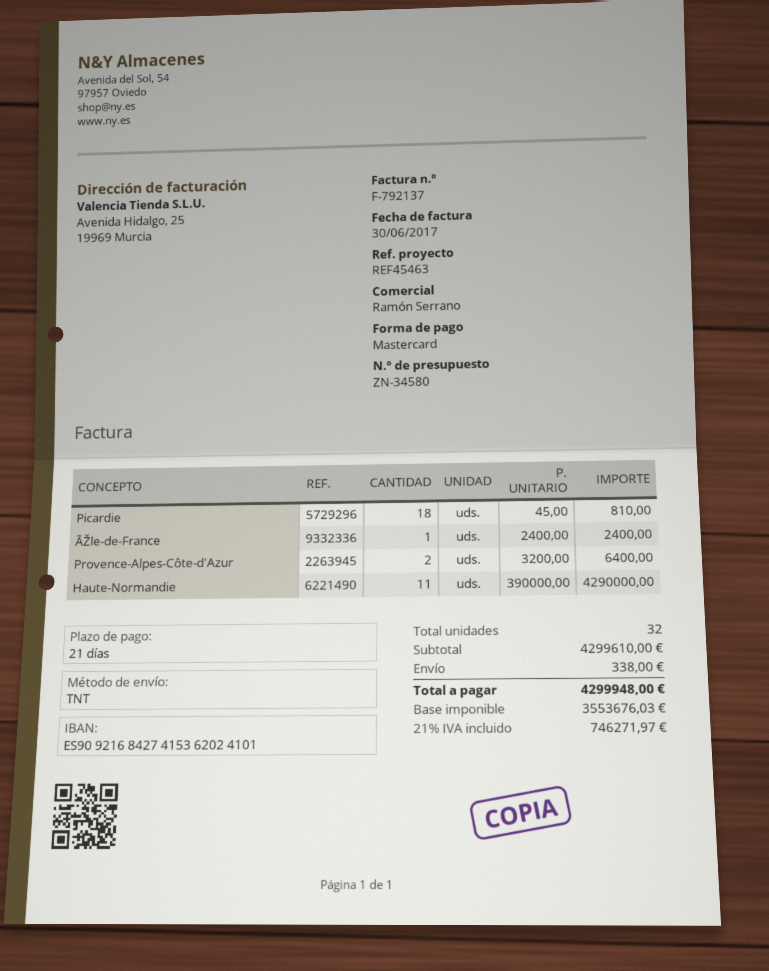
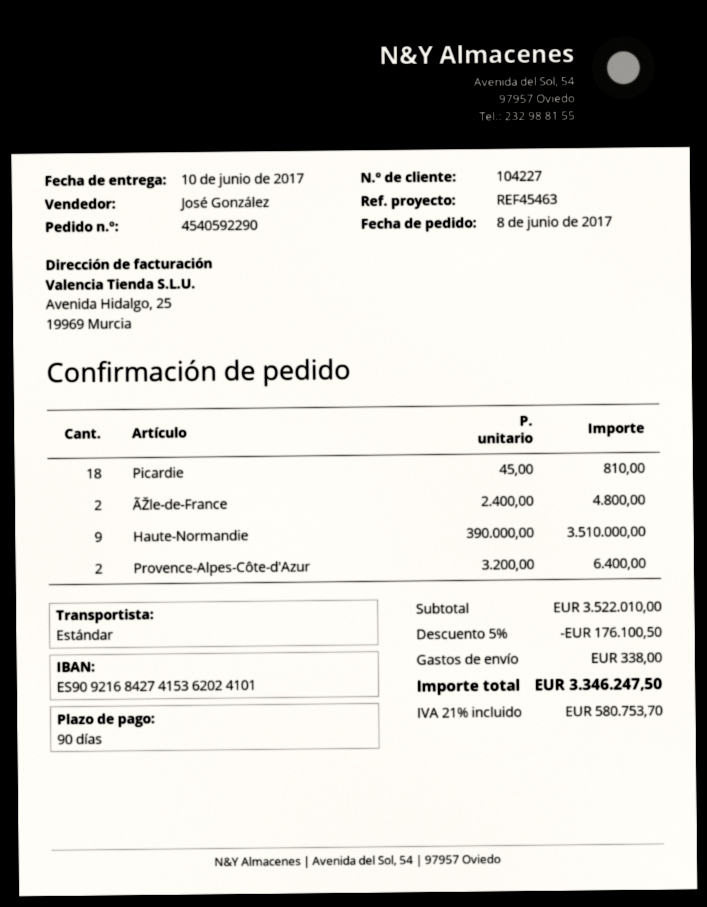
payment terms: 21 days -> 90 days
sales rep: Ramón Serrano -> José González
shipping method: TNT -> standard
ÃŽle-de-France: 1 x 2400.00 = 2400.00 -> 2 x 2400.00 = 4800.00
Haute-Normandie: 11 x 390000.00 = 4290000.00 -> 9 x 390000.00 = 3510000.00
subtotal: 4299610.00 -> 3522010.00
discount: none -> 5% = 176100.50
tax: 21% = 746271.97 -> 21% = 580753.70
total: 4299948.00 -> 3346247.50

